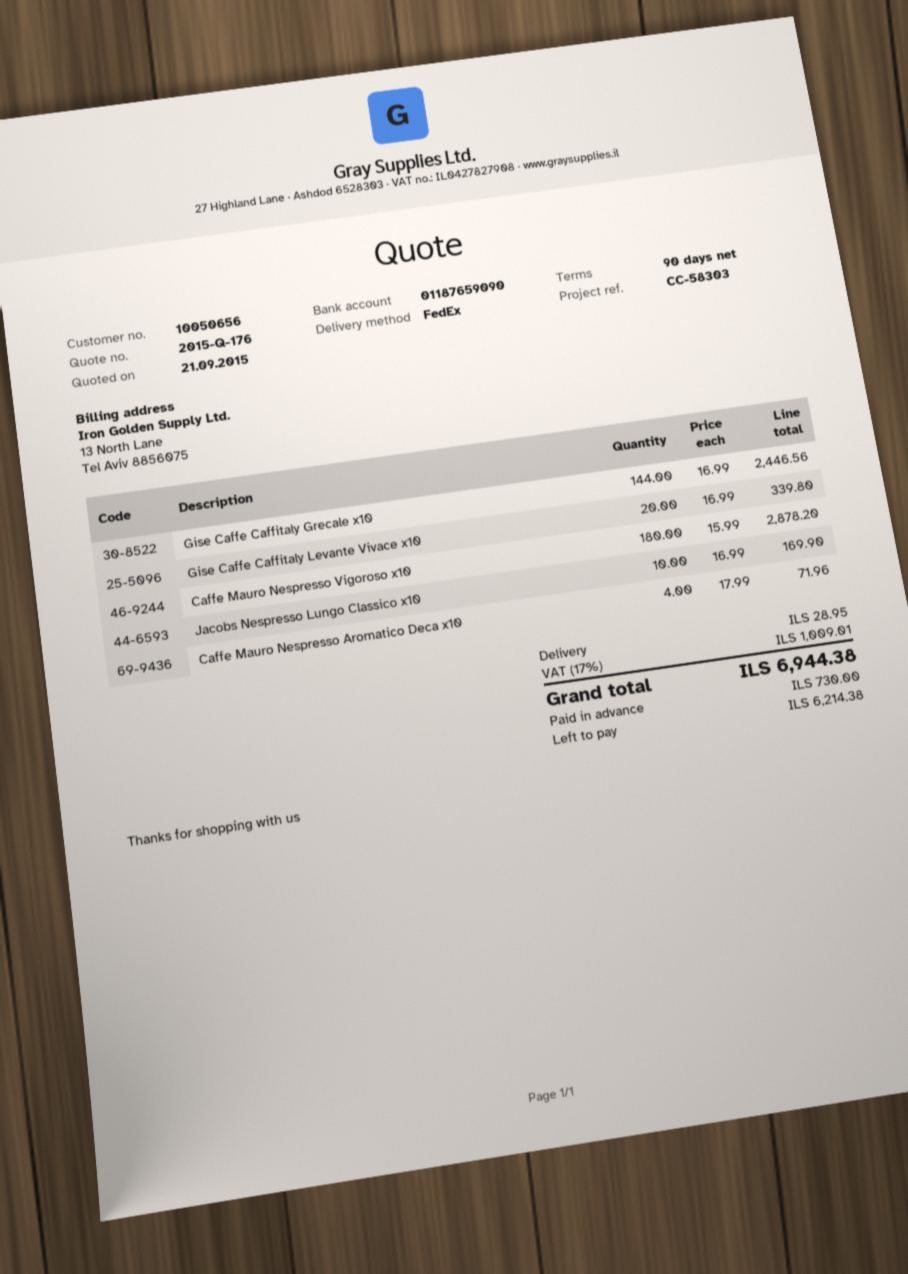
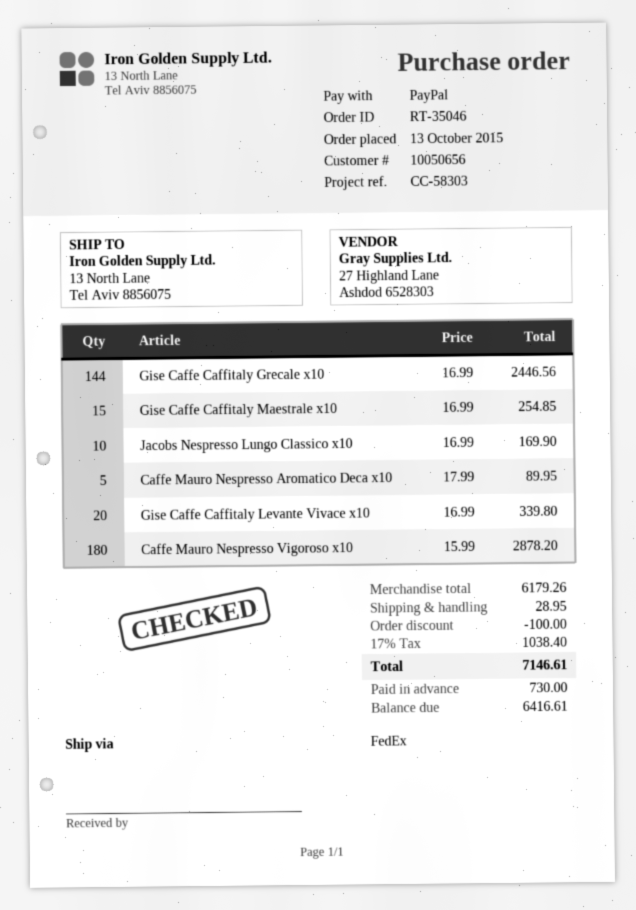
Caffe Mauro Nespresso Aromatico Deca x10: 4 x 17.99 = 71.96 -> 5 x 17.99 = 89.95
Gise Caffe Caffitaly Maestrale x10: none -> 15 x 16.99 = 254.85
discount: none -> 100.00
tax: 17% = 1009.01 -> 17% = 1038.40
total: 6944.38 -> 7146.61
balance: 6214.38 -> 6416.61

